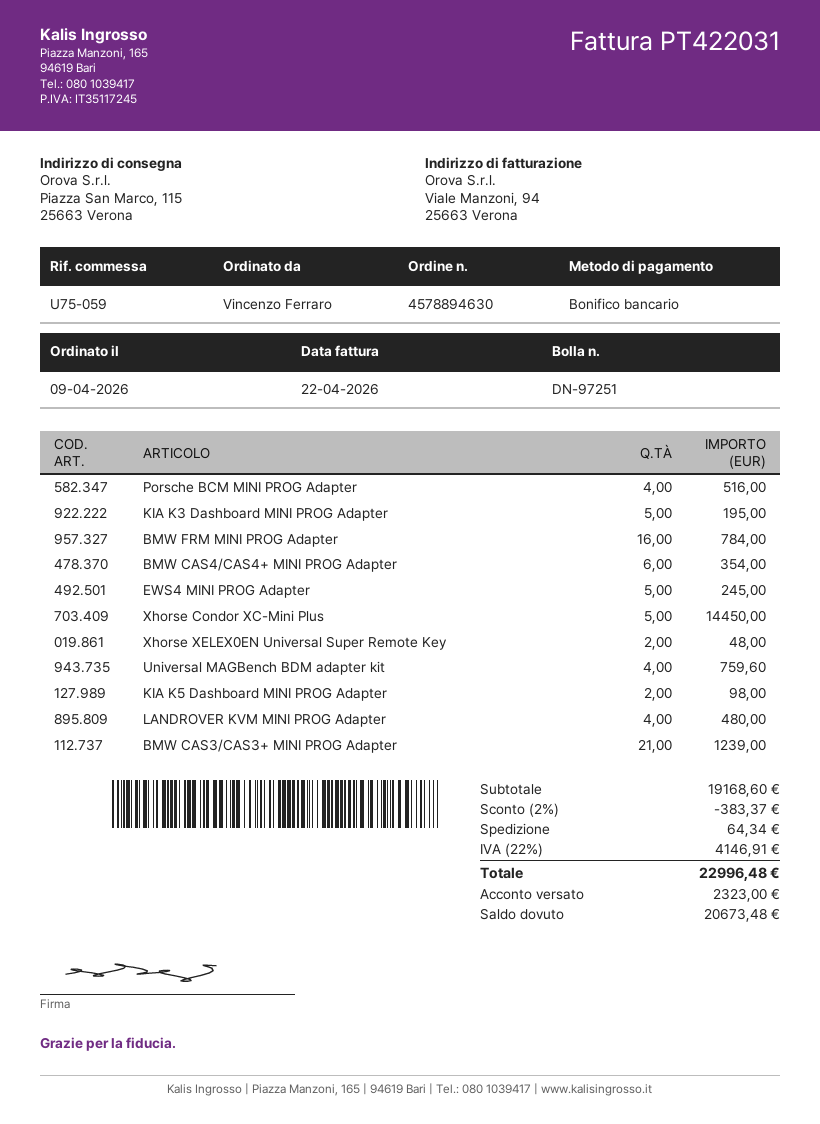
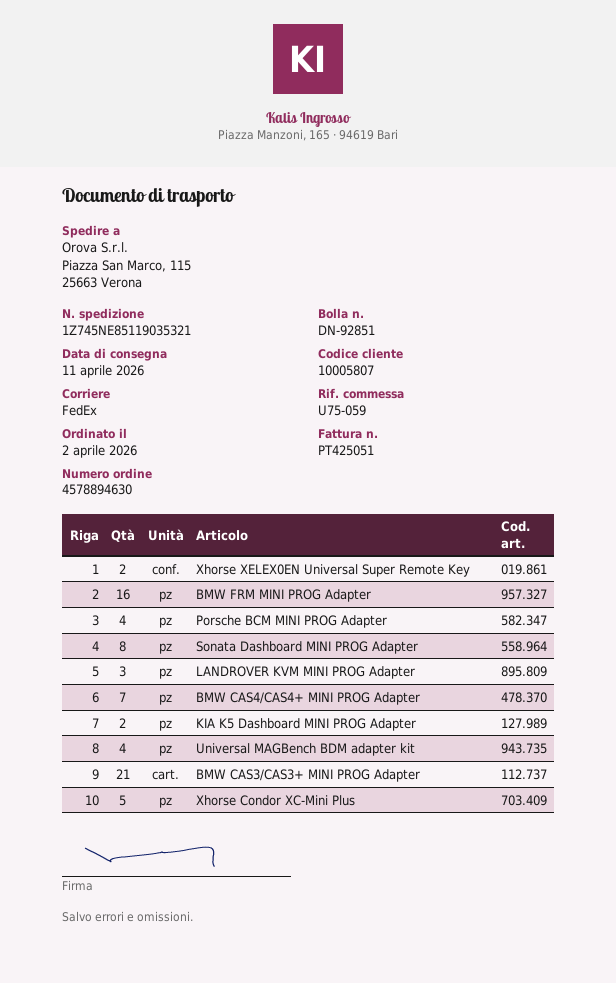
order date: 2026-04-09 -> 2026-04-02
delivery note number: DN-97251 -> DN-92851
invoice number: PT422031 -> PT425051
KIA K3 Dashboard MINI PROG Adapter: 5 -> none
BMW CAS4/CAS4+ MINI PROG Adapter: 6 -> 7
EWS4 MINI PROG Adapter: 5 -> none
LANDROVER KVM MINI PROG Adapter: 4 -> 3
Sonata Dashboard MINI PROG Adapter: none -> 8

